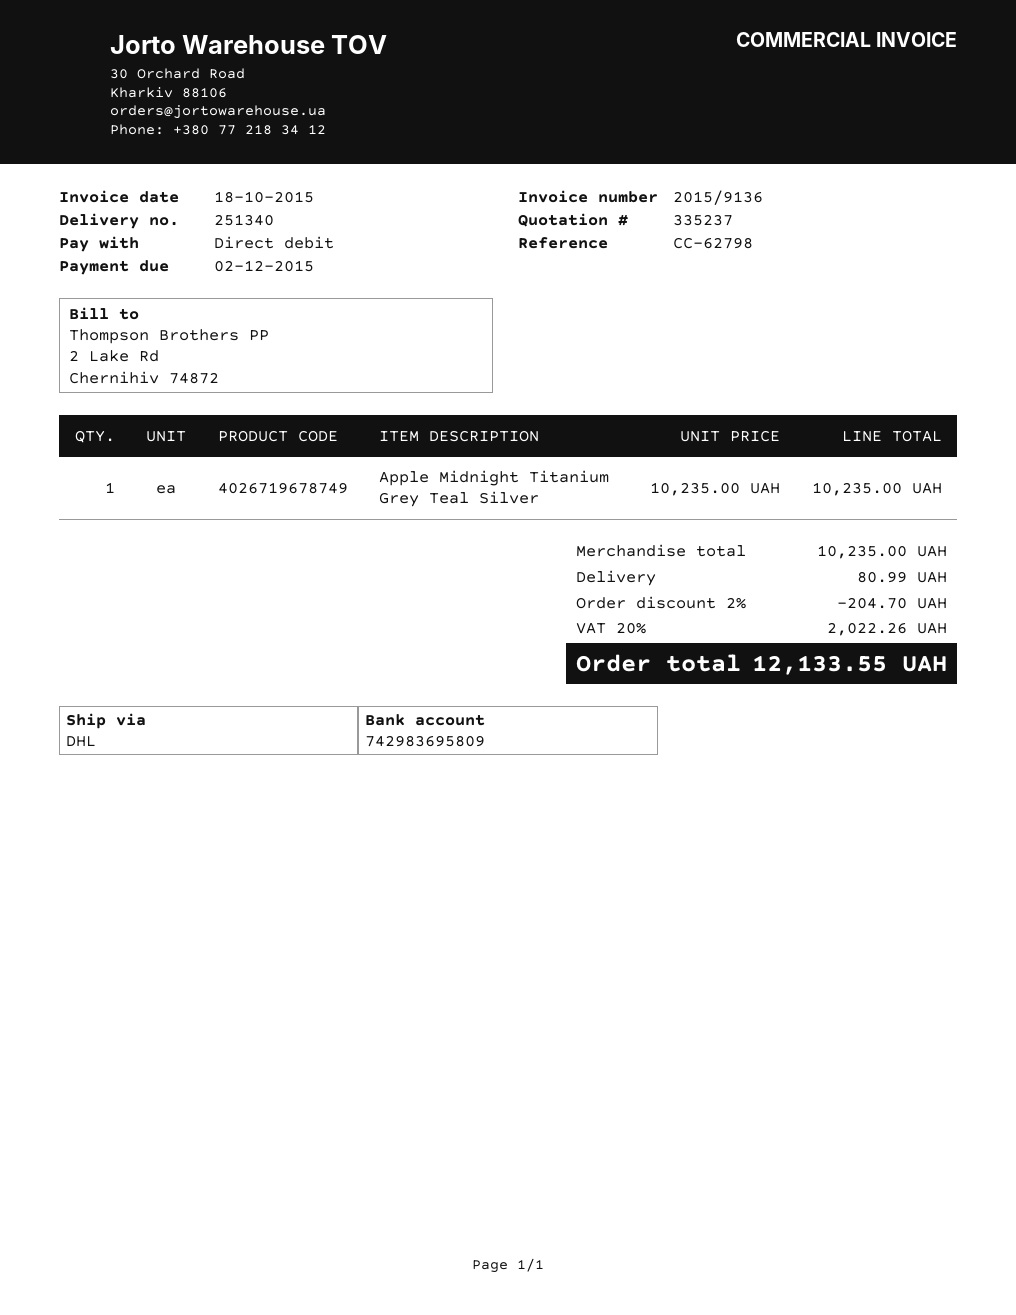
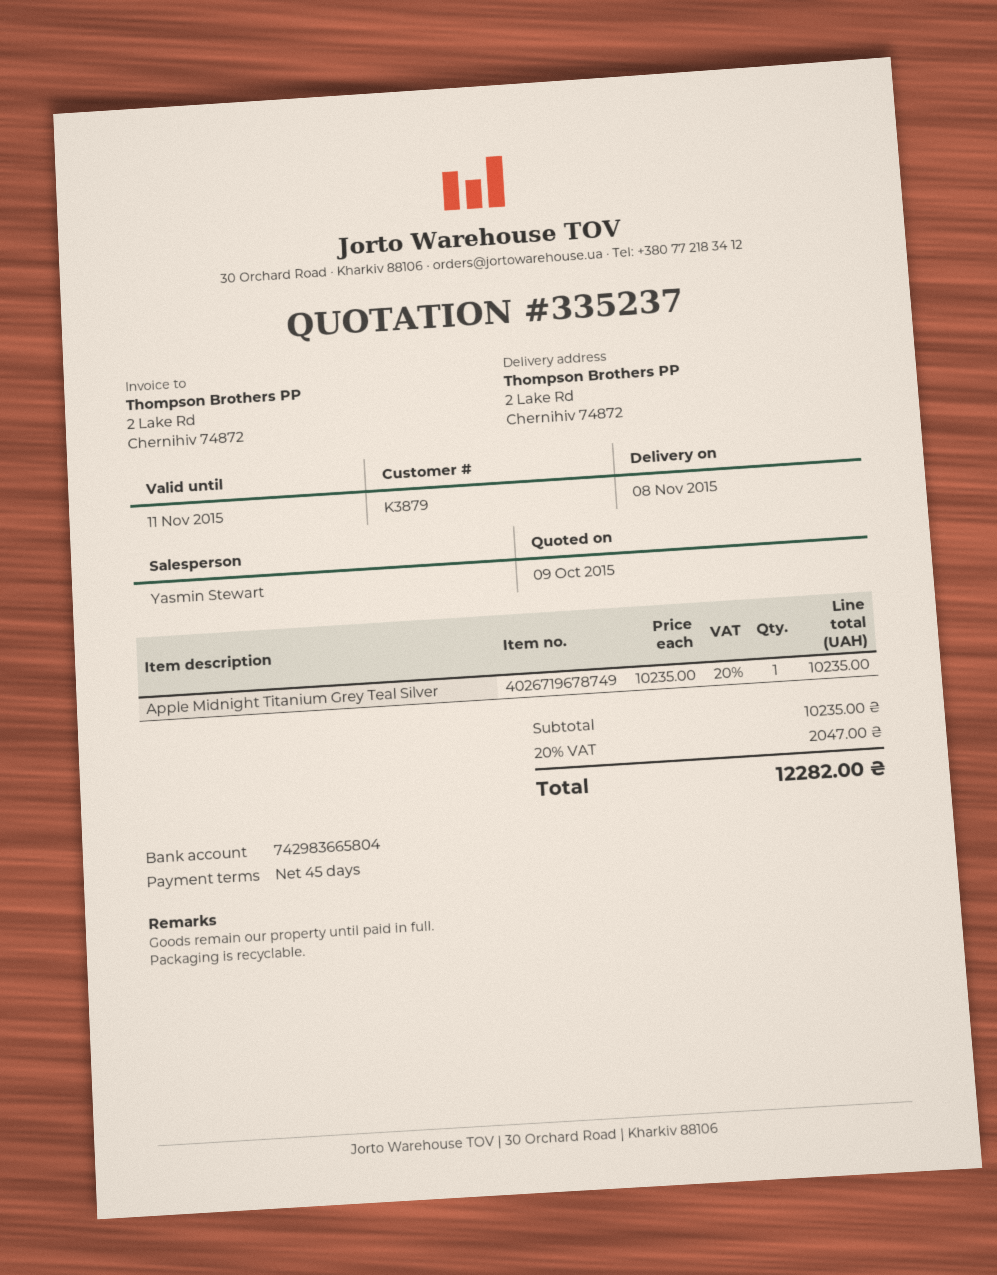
bank account: 742983695809 -> 742983665804
discount: 2% = 204.70 -> none
shipping: 80.99 -> none
tax: 20% = 2022.26 -> 20% = 2047.00
total: 12133.55 -> 12282.00

